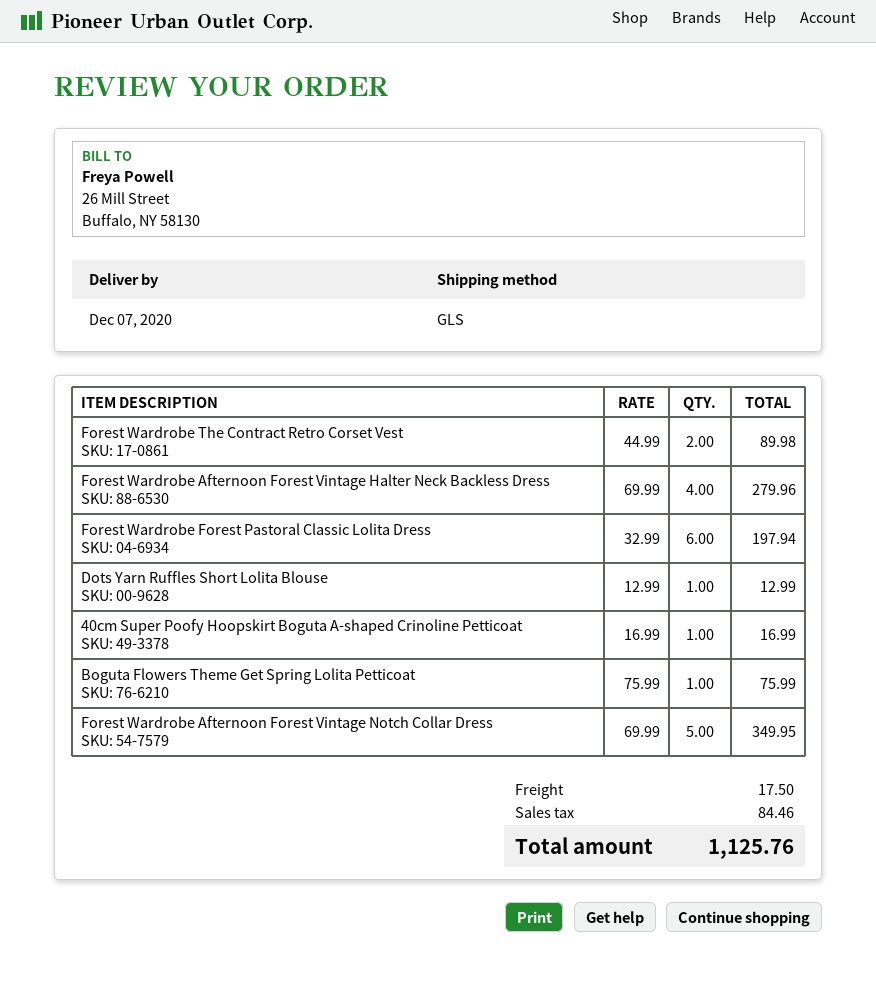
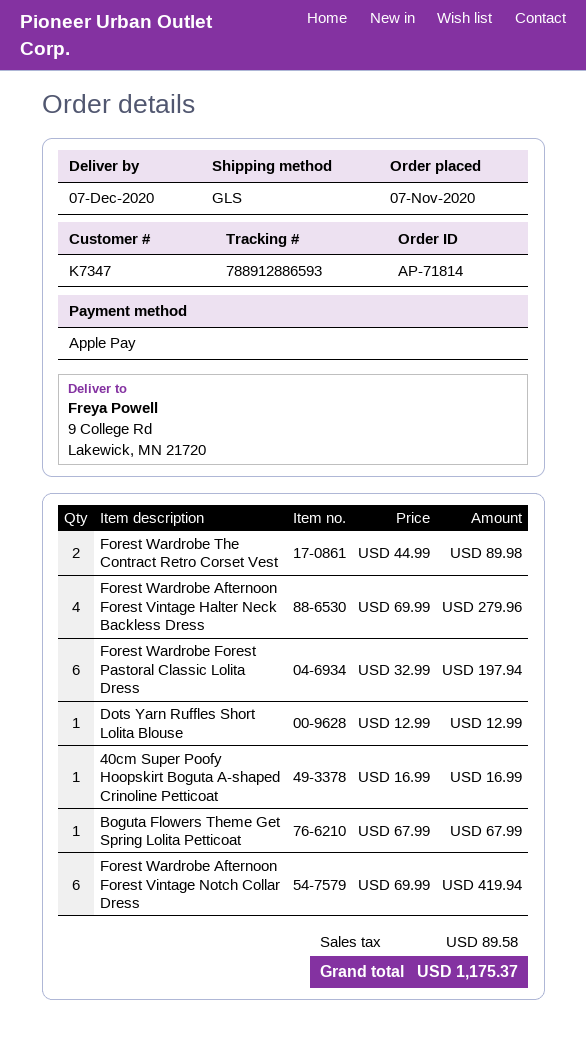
Boguta Flowers Theme Get Spring Lolita Petticoat: 1 x 75.99 = 75.99 -> 1 x 67.99 = 67.99
Forest Wardrobe Afternoon Forest Vintage Notch Collar Dress: 5 x 69.99 = 349.95 -> 6 x 69.99 = 419.94
shipping: 17.50 -> none
tax: 84.46 -> 89.58
total: 1125.76 -> 1175.37

